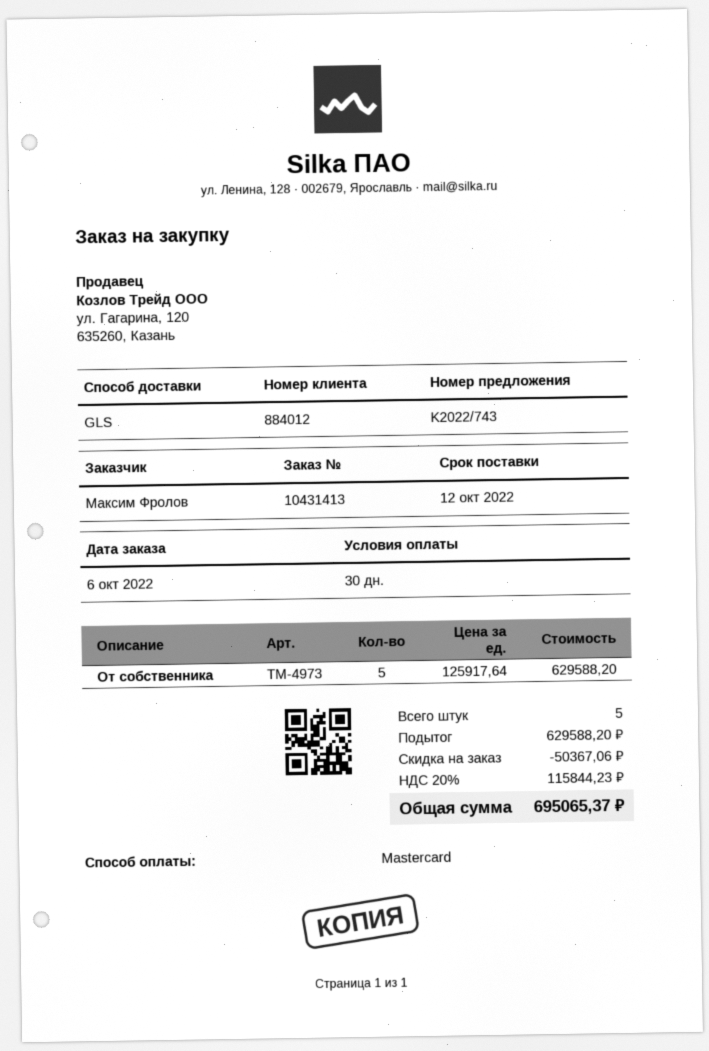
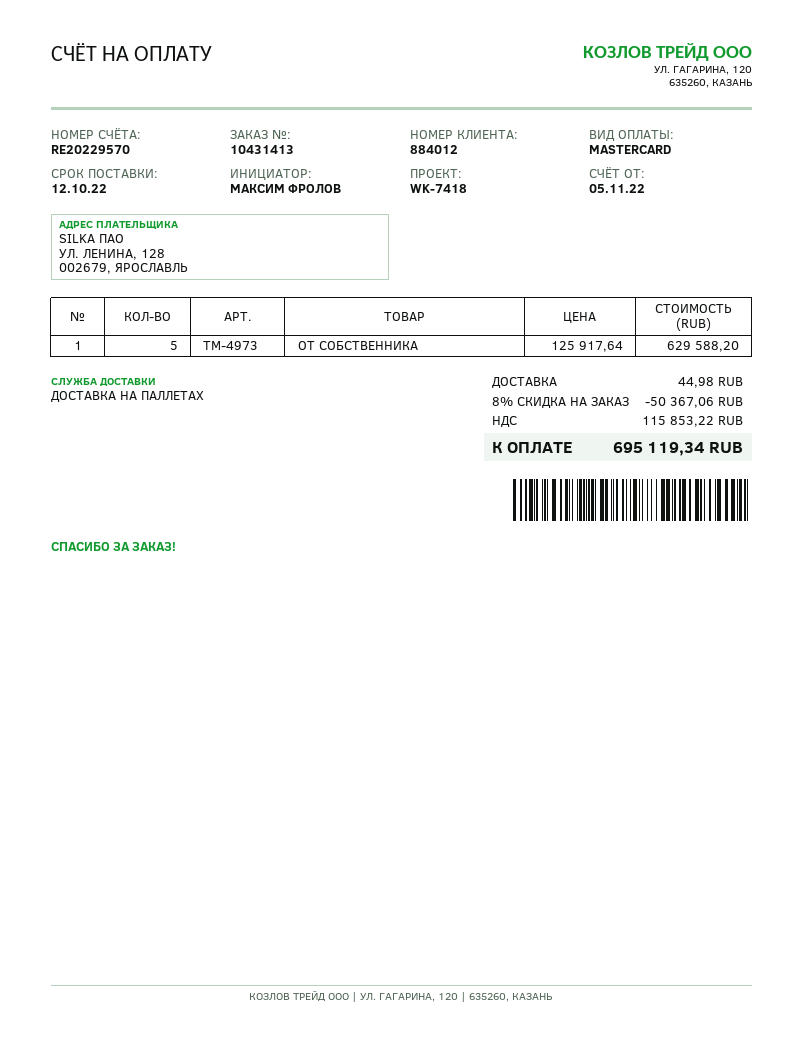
shipping method: GLS -> pallet freight
shipping: none -> 44.98
tax: 115844.23 -> 115853.22
total: 695065.37 -> 695119.34

